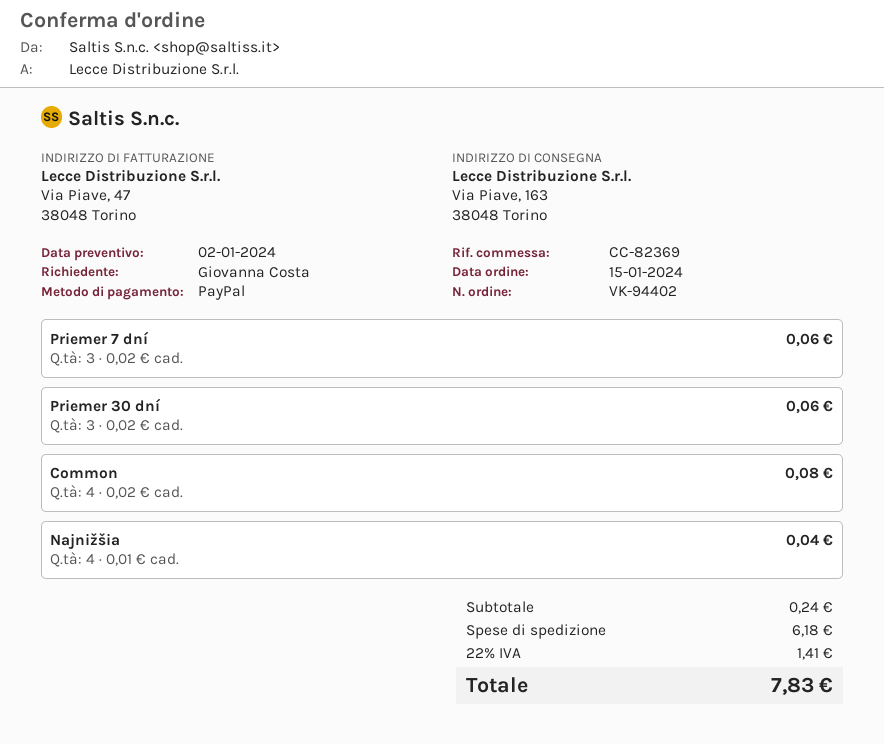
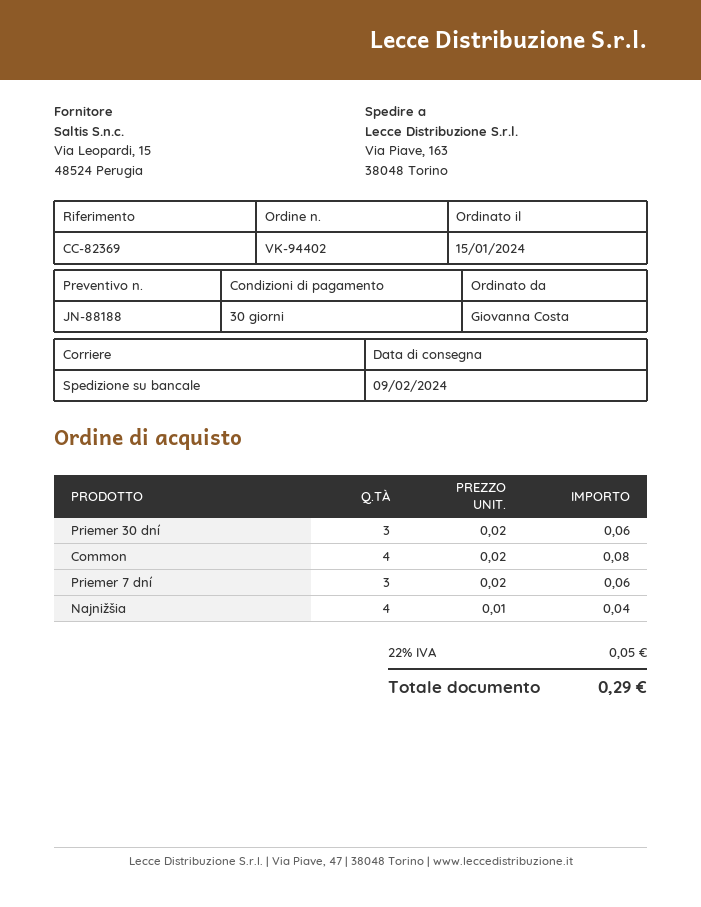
shipping: 6.18 -> none
tax: 22% = 1.41 -> 22% = 0.05
total: 7.83 -> 0.29

